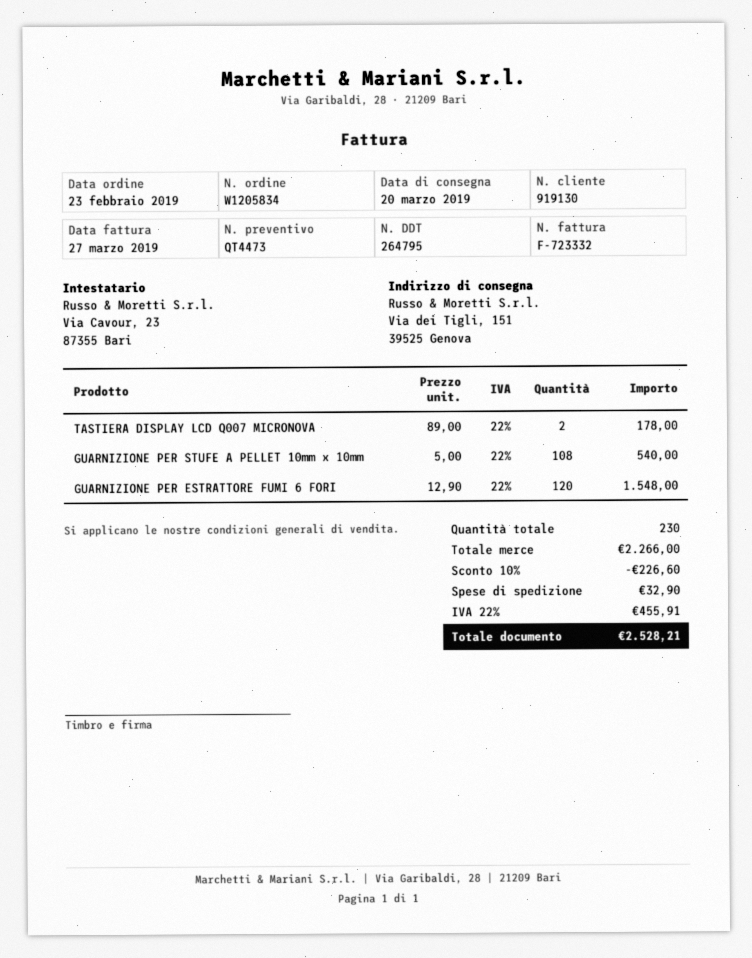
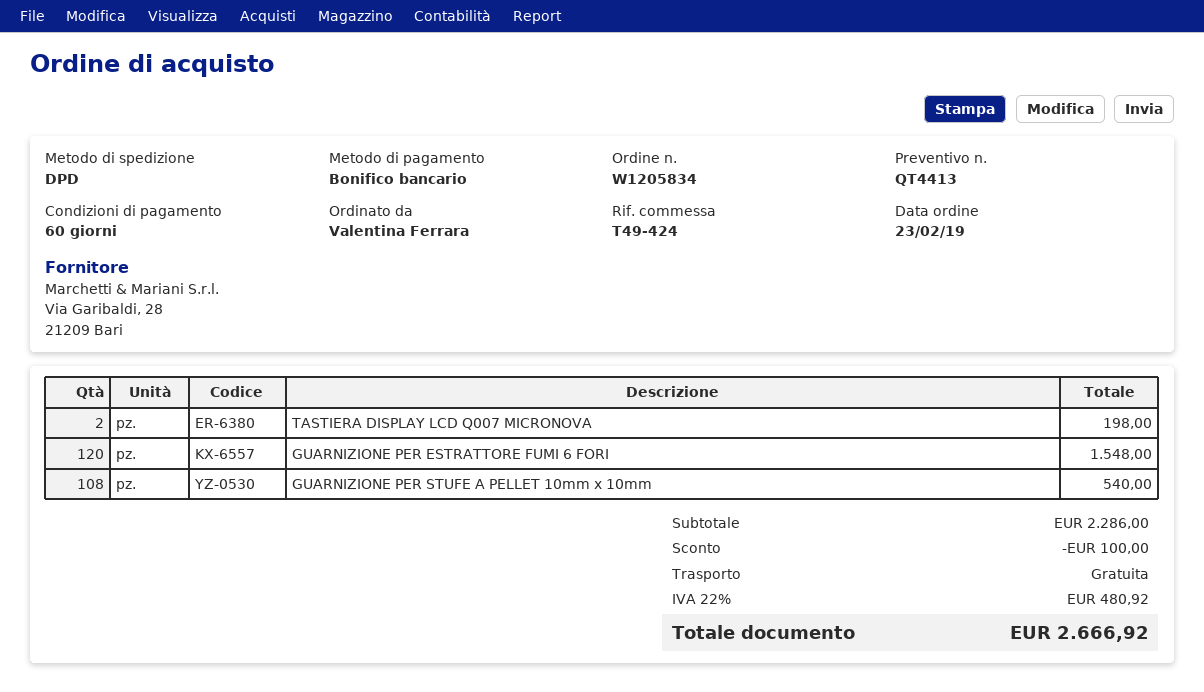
quote number: QT4473 -> QT4413
TASTIERA DISPLAY LCD Q007 MICRONOVA: 2 for 178.00 -> 2 for 198.00
subtotal: 2266.00 -> 2286.00
discount: 226.60 -> 100.00
shipping: 32.90 -> 0.00
tax: 22% = 455.91 -> 22% = 480.92
total: 2528.21 -> 2666.92

